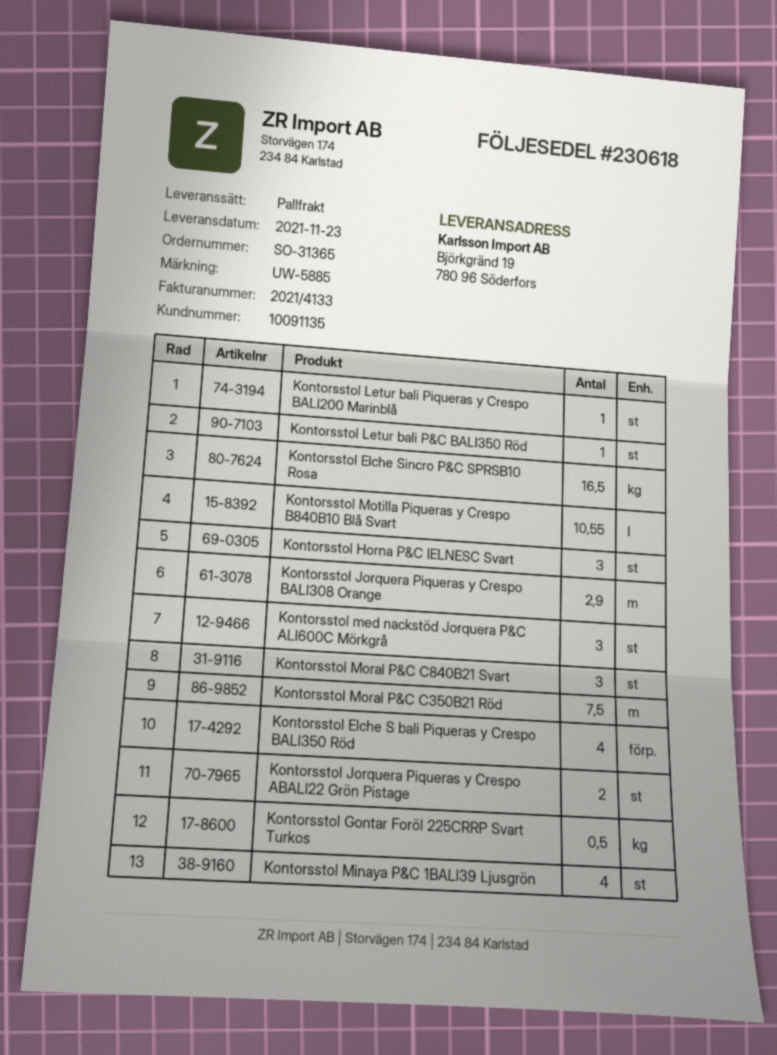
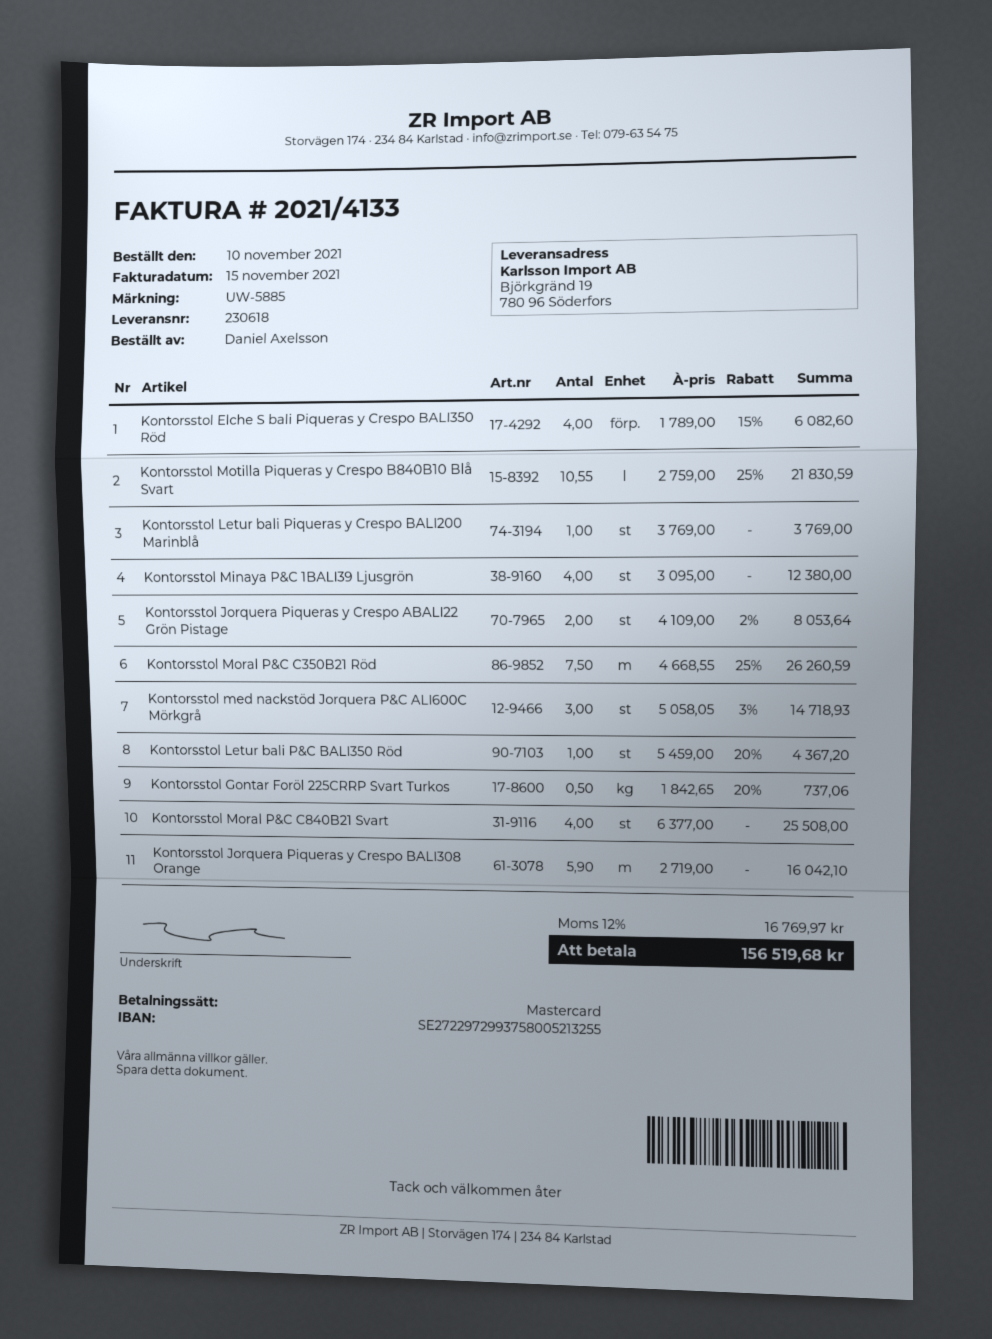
Kontorsstol Elche Sincro P&C SPRSB10 Rosa: 16.5 -> none
Kontorsstol Horna P&C IELNESC Svart: 3 -> none
Kontorsstol Jorquera Piqueras y Crespo BALI308 Orange: 2.9 -> 5.9
Kontorsstol Moral P&C C840B21 Svart: 3 -> 4

